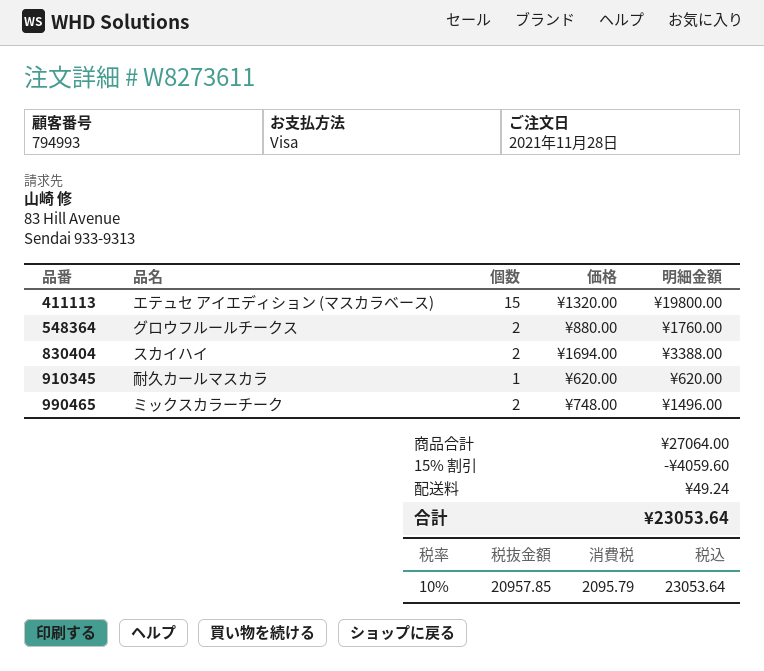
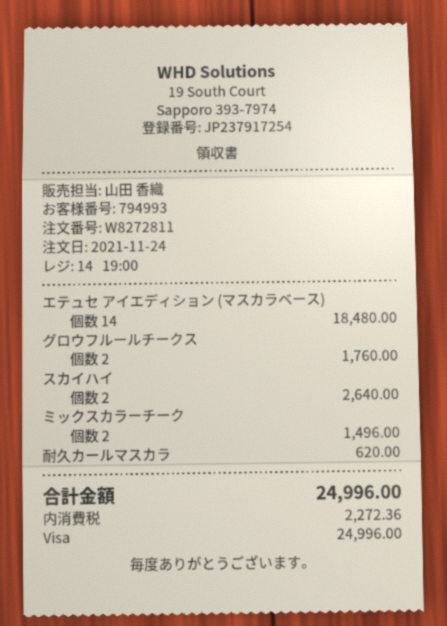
order number: W8273611 -> W8272811
order date: 2021-11-28 -> 2021-11-24
エテュセ アイエディション (マスカラベース): 15 for 19800.00 -> 14 for 18480.00
スカイハイ: 2 for 3388.00 -> 2 for 2640.00
discount: 15% = 4059.60 -> none
shipping: 49.24 -> none
tax: 2095.79 -> 2272.36
total: 23053.64 -> 24996.00

